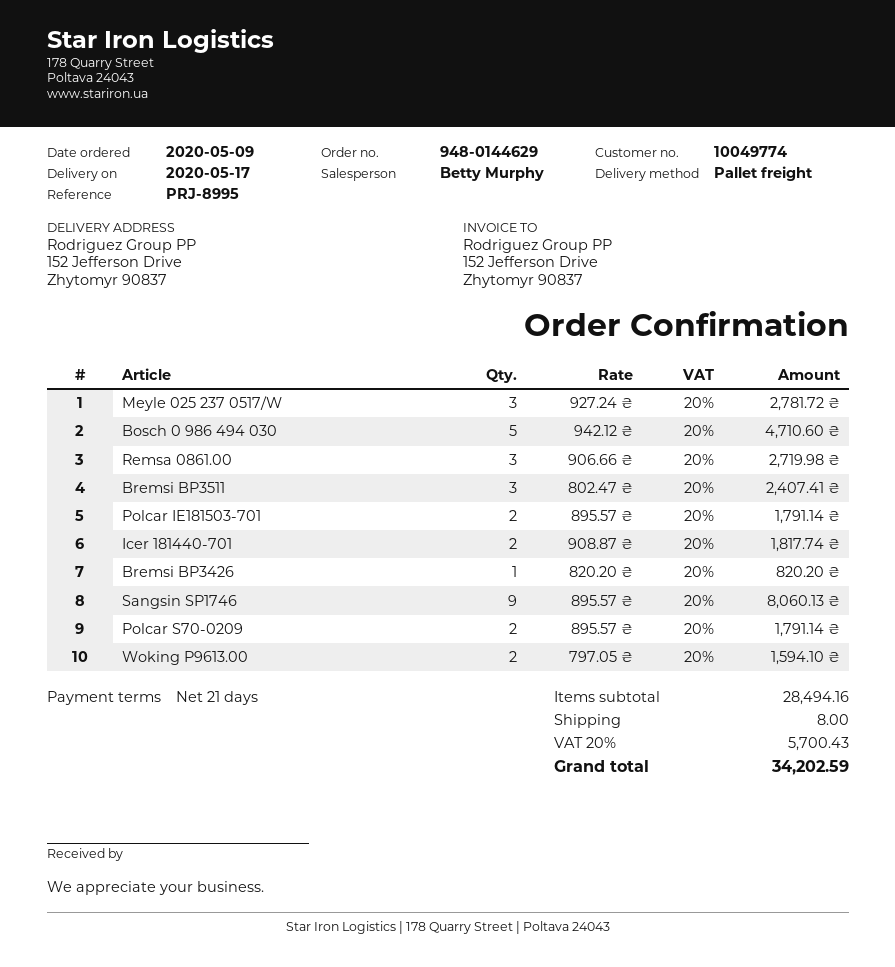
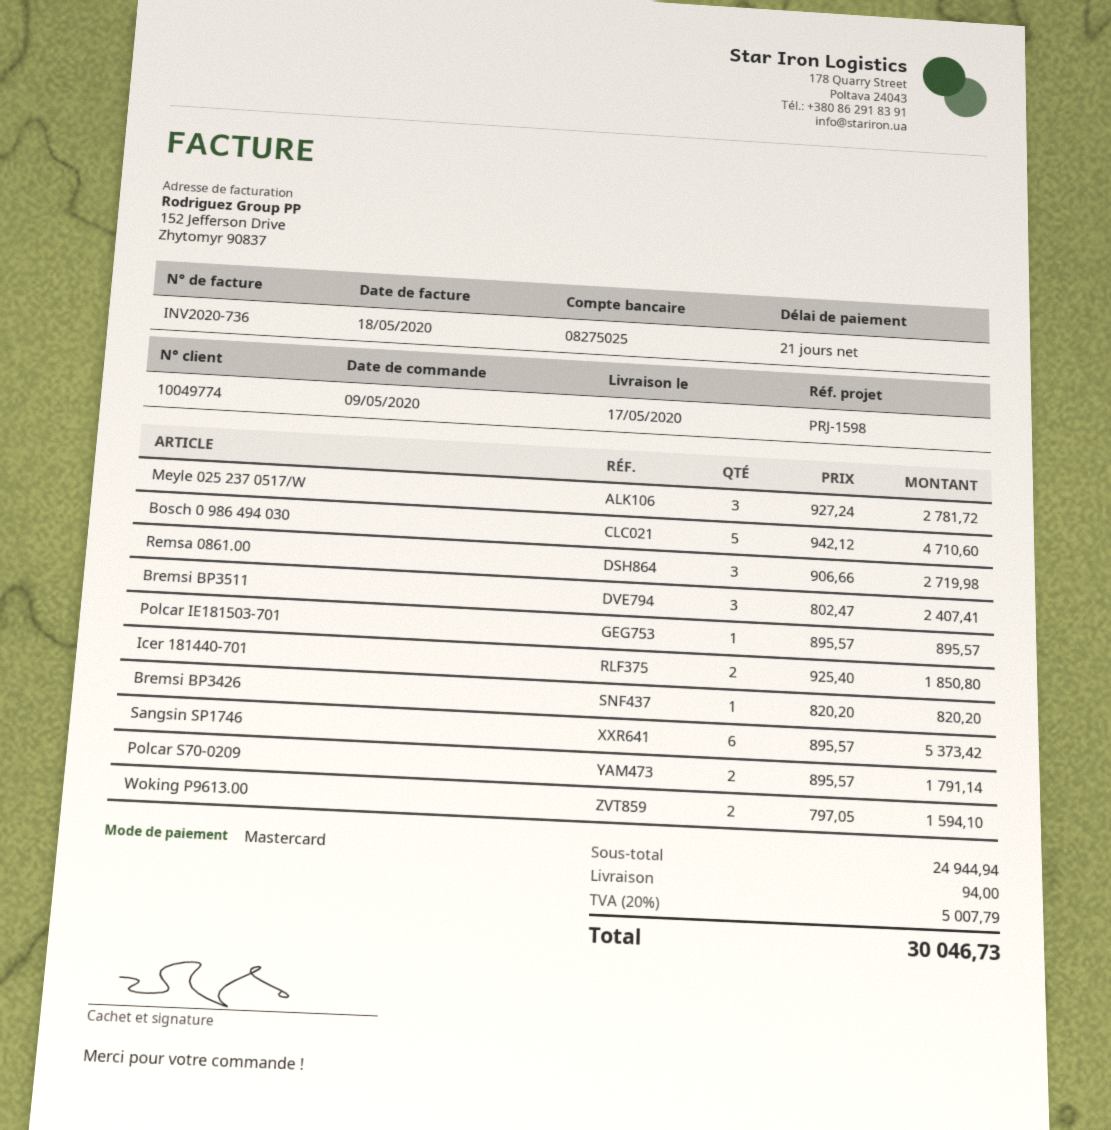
reference: PRJ-8995 -> PRJ-1598
Polcar IE181503-701: 2 x 895.57 = 1791.14 -> 1 x 895.57 = 895.57
Icer 181440-701: 2 x 908.87 = 1817.74 -> 2 x 925.40 = 1850.80
Sangsin SP1746: 9 x 895.57 = 8060.13 -> 6 x 895.57 = 5373.42
subtotal: 28494.16 -> 24944.94
shipping: 8.00 -> 94.00
tax: 20% = 5700.43 -> 20% = 5007.79
total: 34202.59 -> 30046.73

